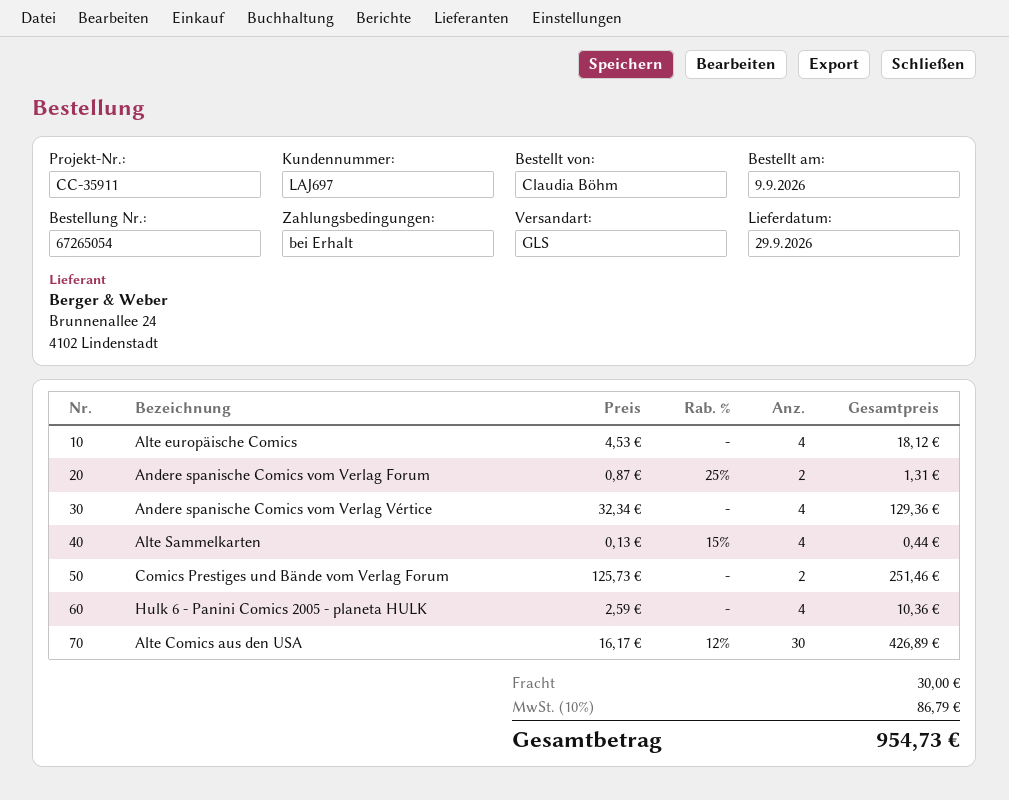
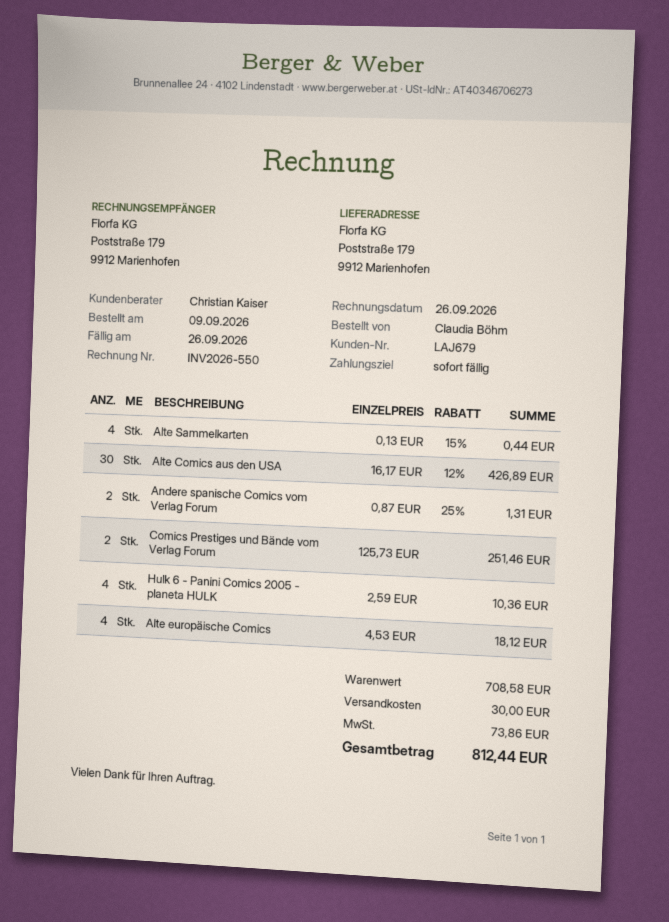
customer number: LAJ697 -> LAJ679
Andere spanische Comics vom Verlag Vértice: 4 x 32.34 = 129.36 -> none
tax: 86.79 -> 73.86
total: 954.73 -> 812.44

